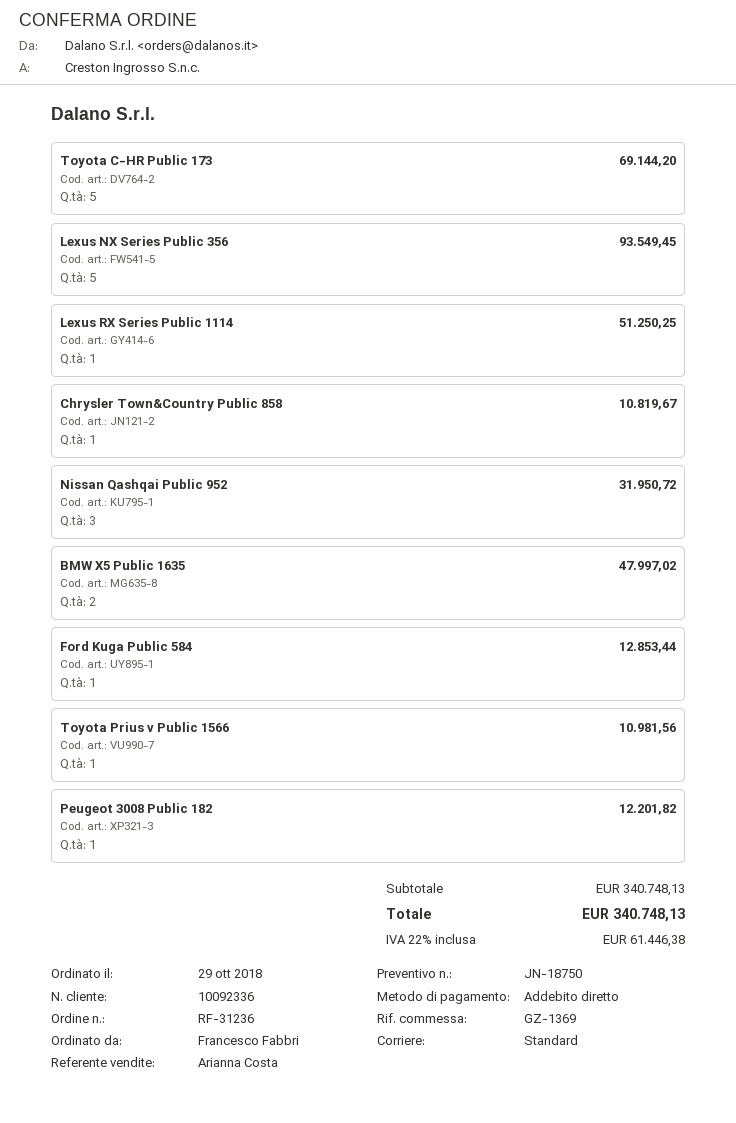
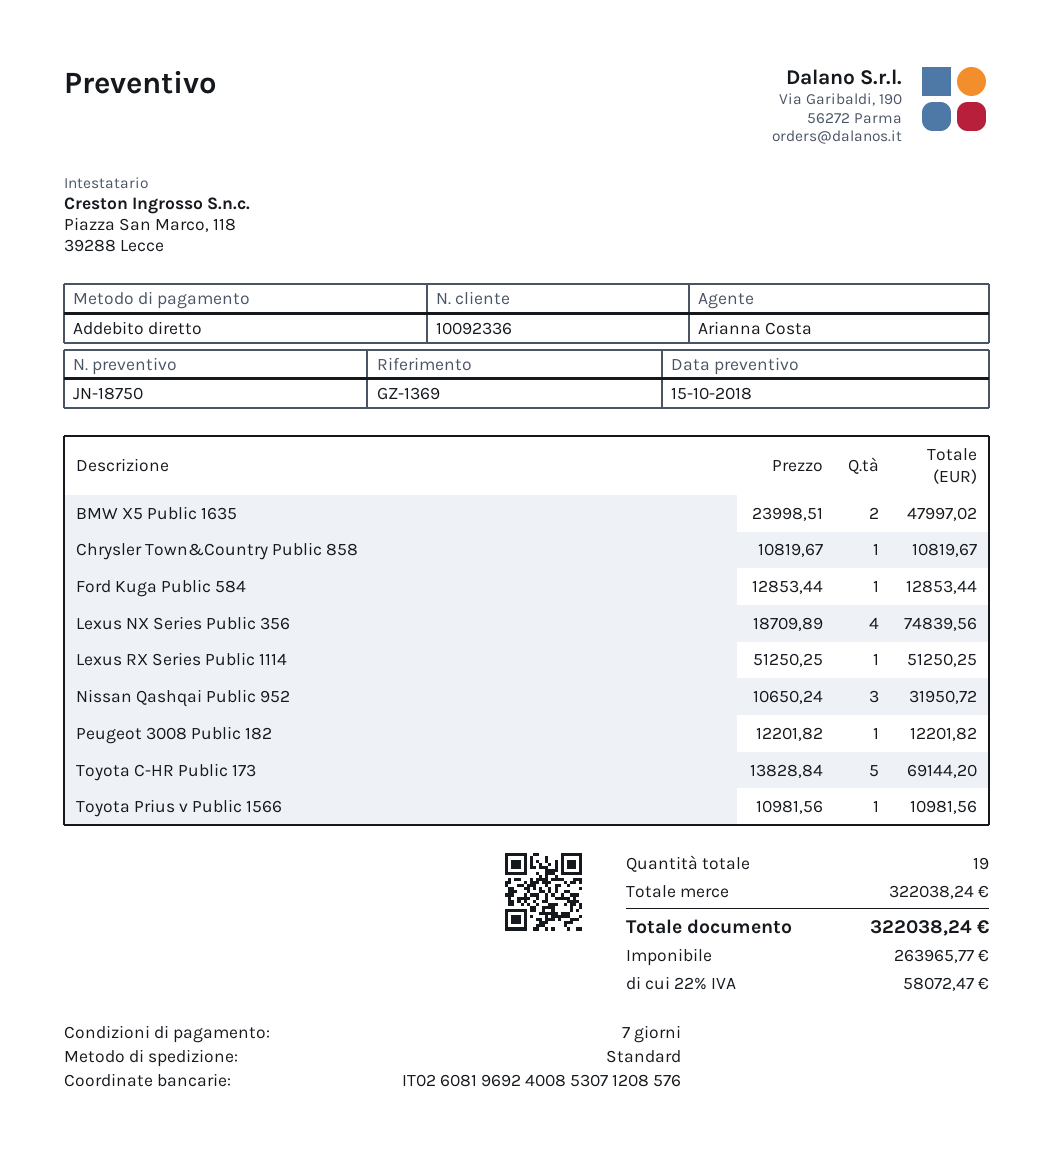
Lexus NX Series Public 356: 5 for 93549.45 -> 4 for 74839.56
subtotal: 340748.13 -> 322038.24
tax: 22% = 61446.38 -> 22% = 58072.47
total: 340748.13 -> 322038.24

